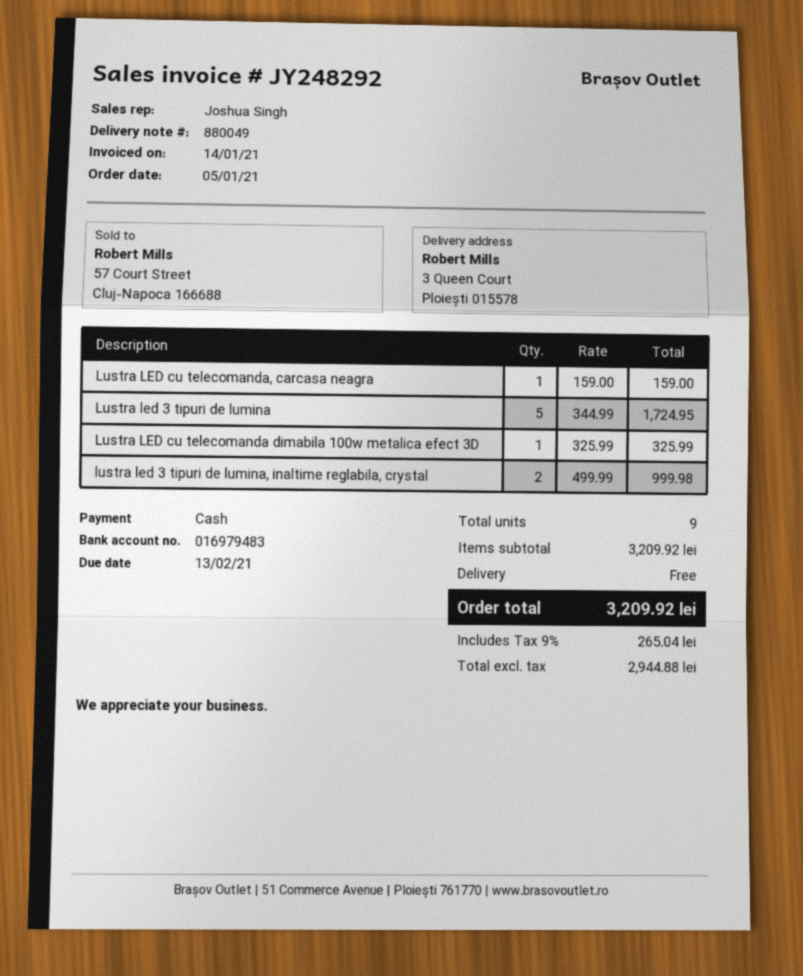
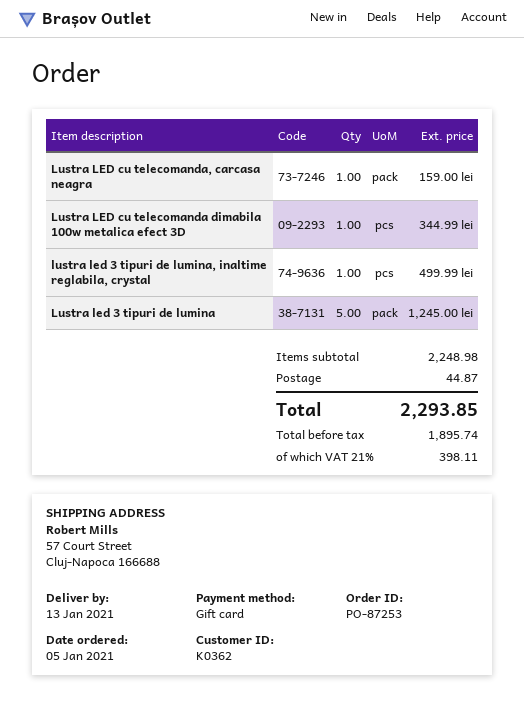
payment method: cash -> gift card
ship to: 3 Queen Court, Ploiești 015578 -> 57 Court Street, Cluj-Napoca 166688
Lustra led 3 tipuri de lumina: 5 for 1724.95 -> 5 for 1245.00
Lustra LED cu telecomanda dimabila 100w metalica efect 3D: 1 for 325.99 -> 1 for 344.99
lustra led 3 tipuri de lumina, inaltime reglabila, crystal: 2 for 999.98 -> 1 for 499.99
subtotal: 3209.92 -> 2248.98
shipping: 0.00 -> 44.87
net: 2944.88 -> 1895.74
tax: 9% = 265.04 -> 21% = 398.11
total: 3209.92 -> 2293.85

